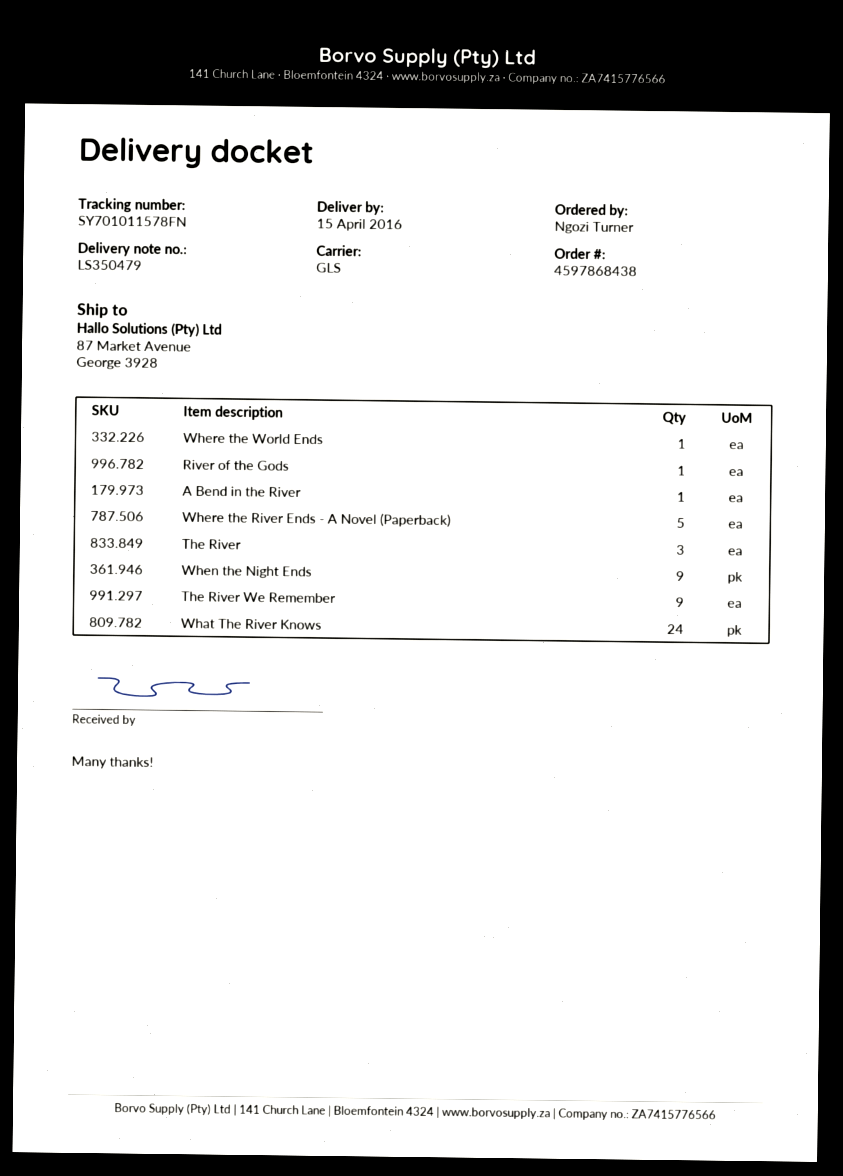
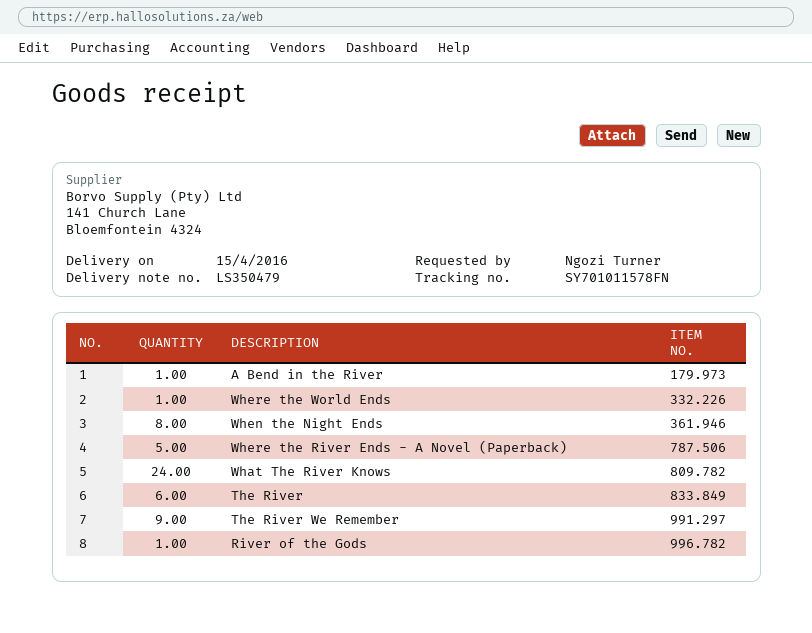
The River: 3 -> 6
When the Night Ends: 9 -> 8

